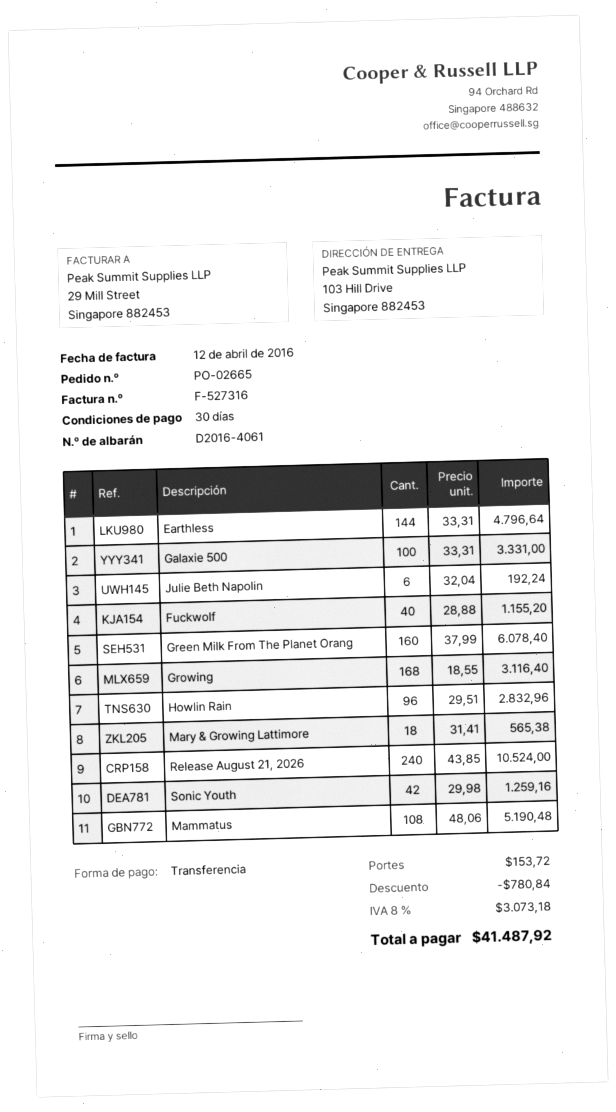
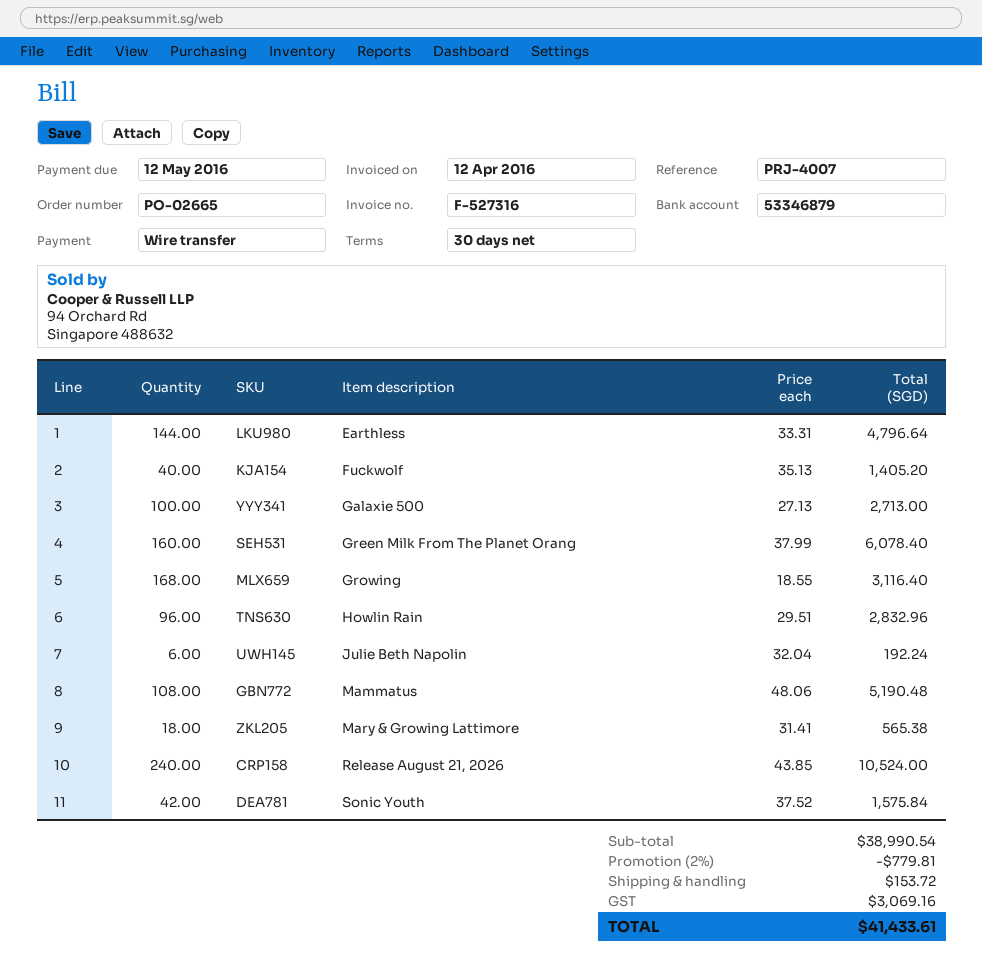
Galaxie 500: 100 x 33.31 = 3331.00 -> 100 x 27.13 = 2713.00
Fuckwolf: 40 x 28.88 = 1155.20 -> 40 x 35.13 = 1405.20
Sonic Youth: 42 x 29.98 = 1259.16 -> 42 x 37.52 = 1575.84
discount: 780.84 -> 779.81
tax: 3073.18 -> 3069.16
total: 41487.92 -> 41433.61

